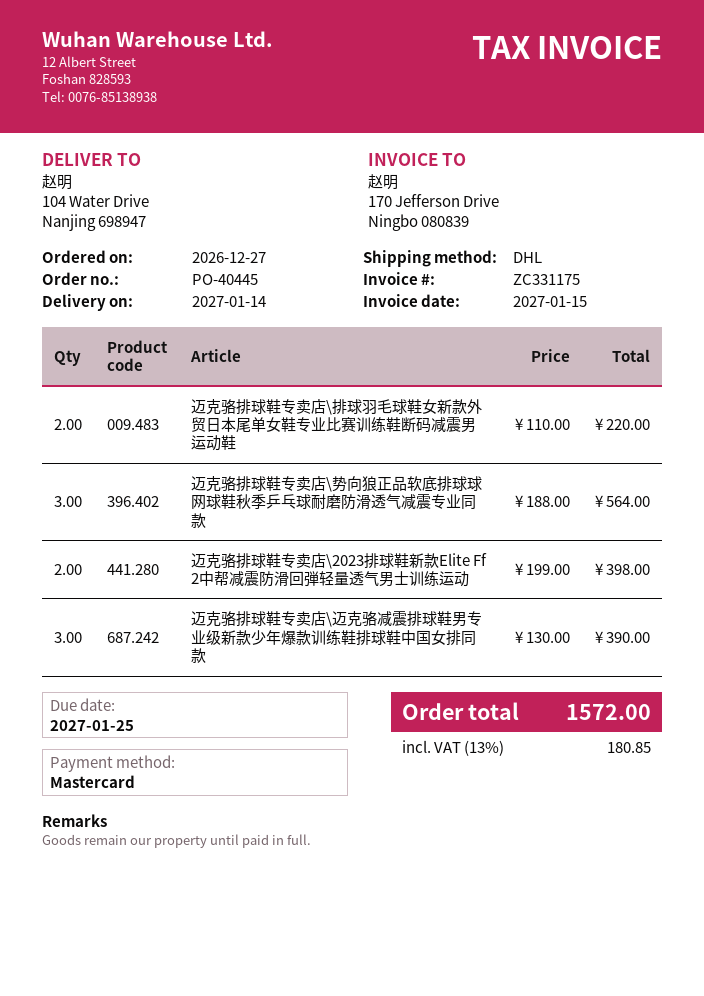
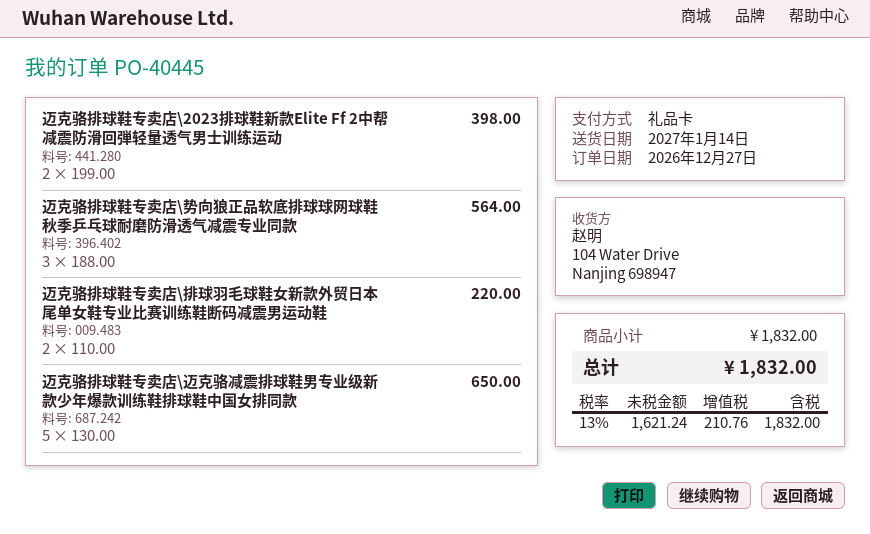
payment method: Mastercard -> gift card
迈克骆排球鞋专卖店\迈克骆减震排球鞋男专业级新款少年爆款训练鞋排球鞋中国女排同款: 3 x 130.00 = 390.00 -> 5 x 130.00 = 650.00
tax: 13% = 180.85 -> 13% = 210.76
total: 1572.00 -> 1832.00

